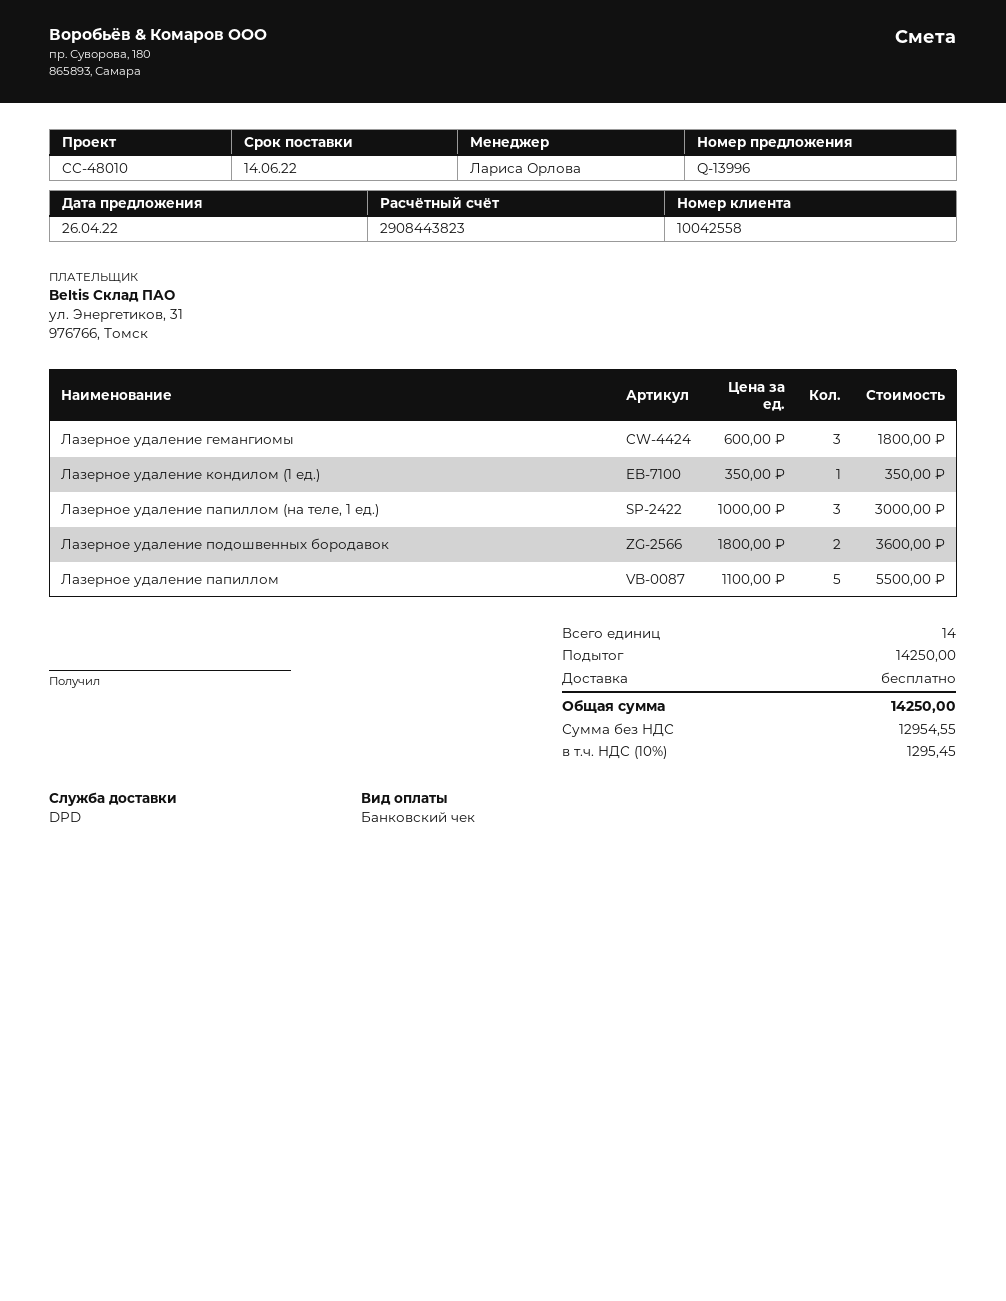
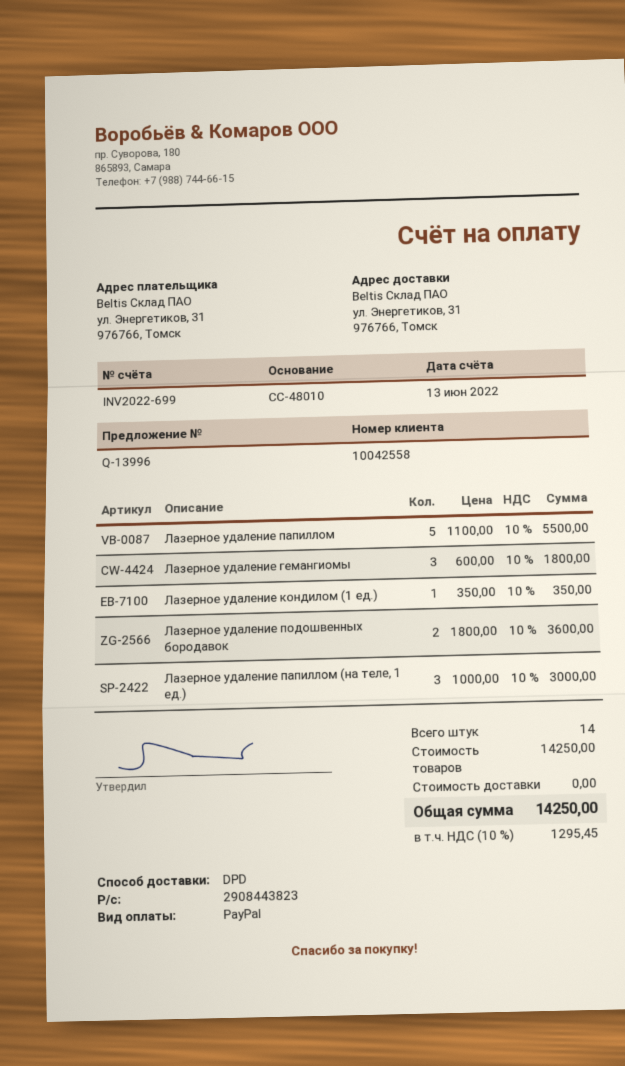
payment method: cheque -> PayPal

